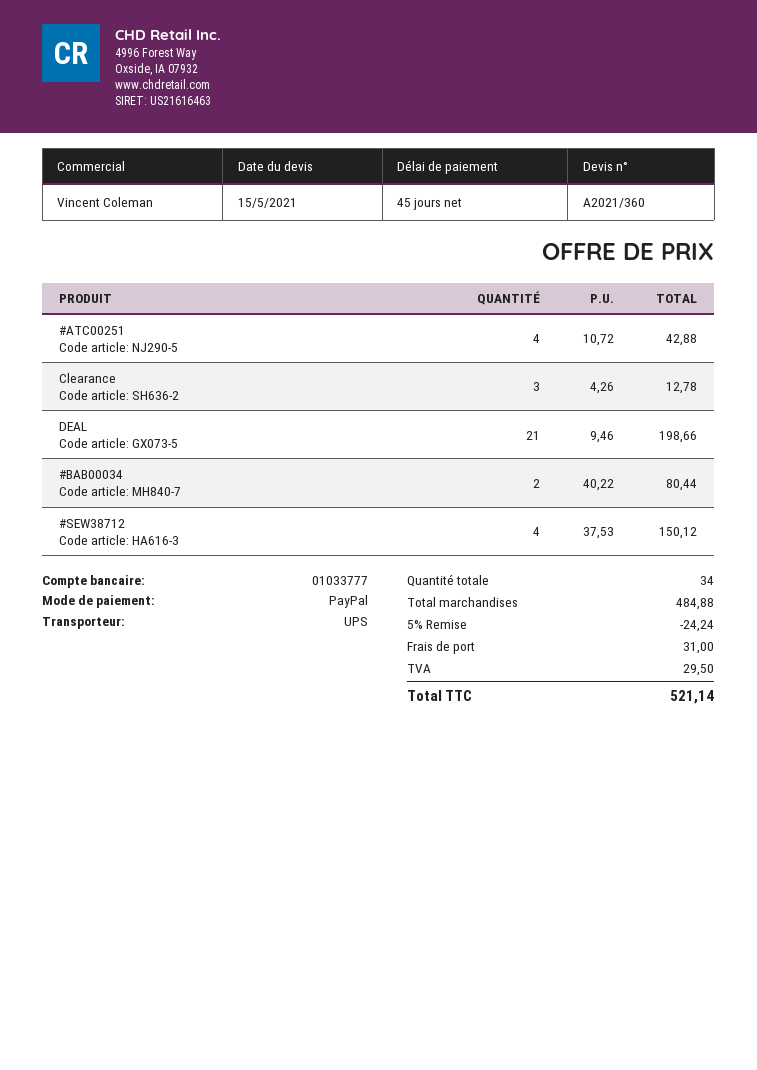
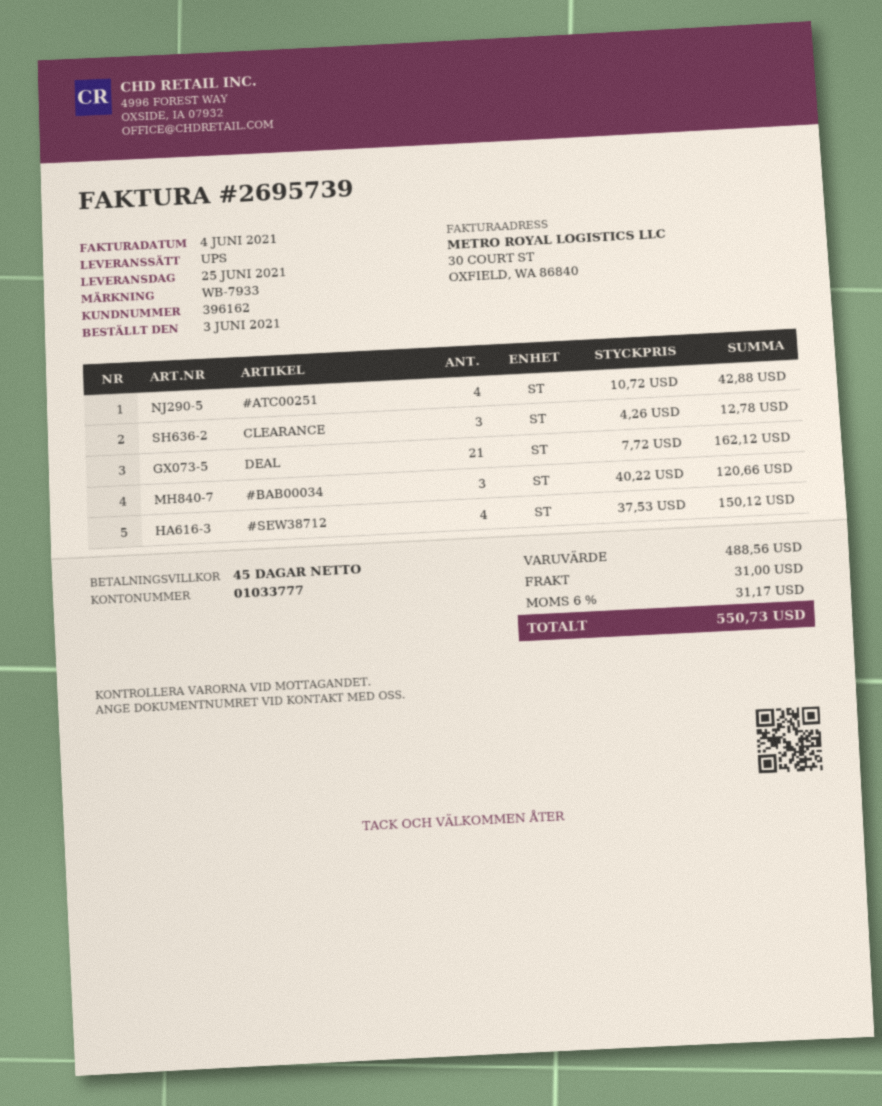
DEAL: 21 x 9.46 = 198.66 -> 21 x 7.72 = 162.12
#BAB00034: 2 x 40.22 = 80.44 -> 3 x 40.22 = 120.66
subtotal: 484.88 -> 488.56
discount: 5% = 24.24 -> none
tax: 29.50 -> 31.17
total: 521.14 -> 550.73

